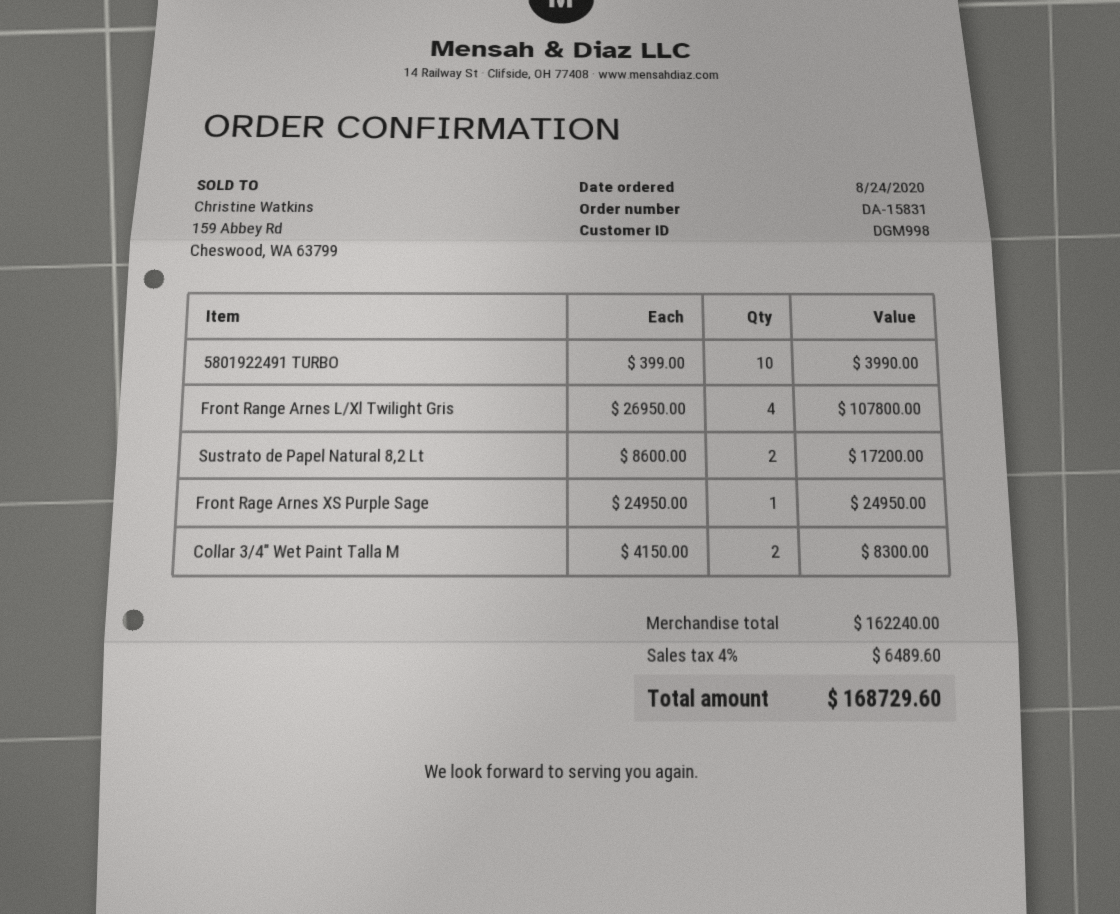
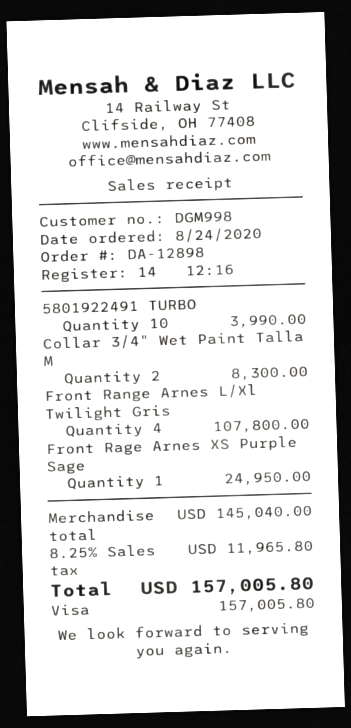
order number: DA-15831 -> DA-12898
Sustrato de Papel Natural 8,2 Lt: 2 for 17200.00 -> none
subtotal: 162240.00 -> 145040.00
tax: 4% = 6489.60 -> 8.25% = 11965.80
total: 168729.60 -> 157005.80

